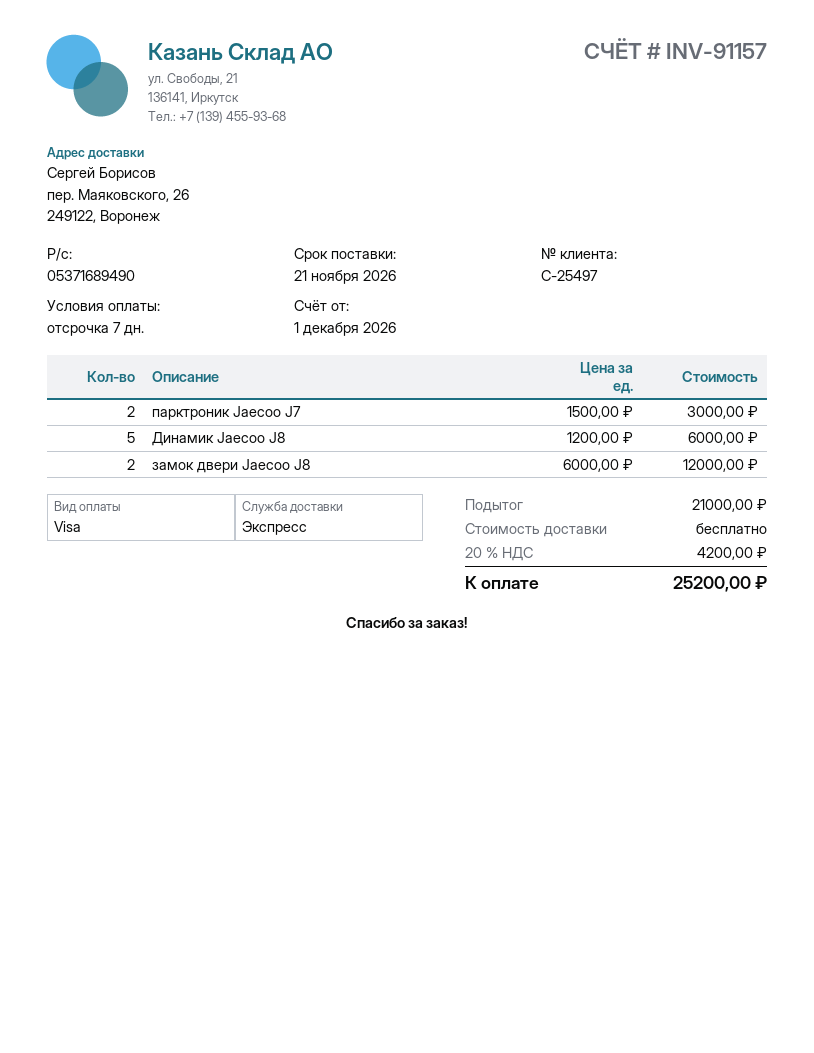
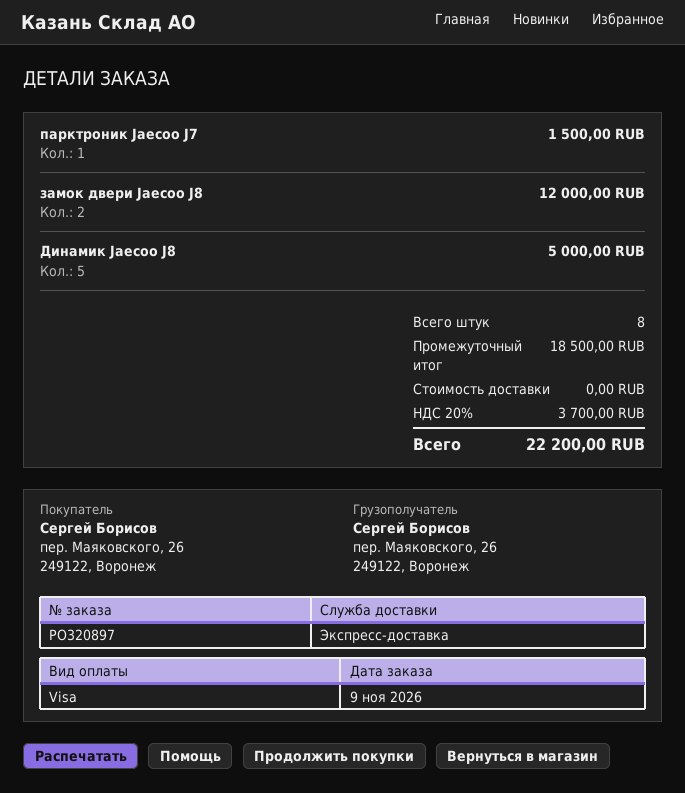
парктроник Jaecoo J7: 2 for 3000.00 -> 1 for 1500.00
Динамик Jaecoo J8: 5 for 6000.00 -> 5 for 5000.00
subtotal: 21000.00 -> 18500.00
tax: 20% = 4200.00 -> 20% = 3700.00
total: 25200.00 -> 22200.00

